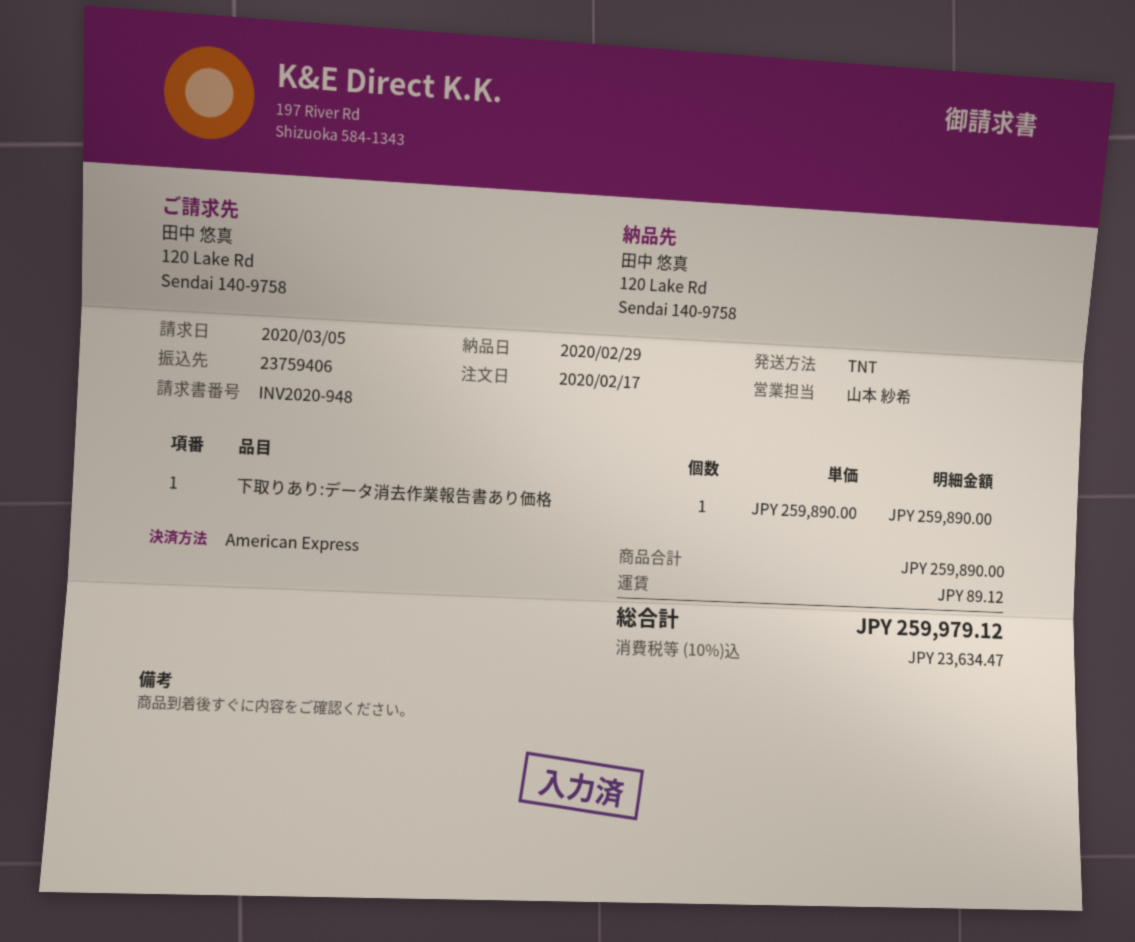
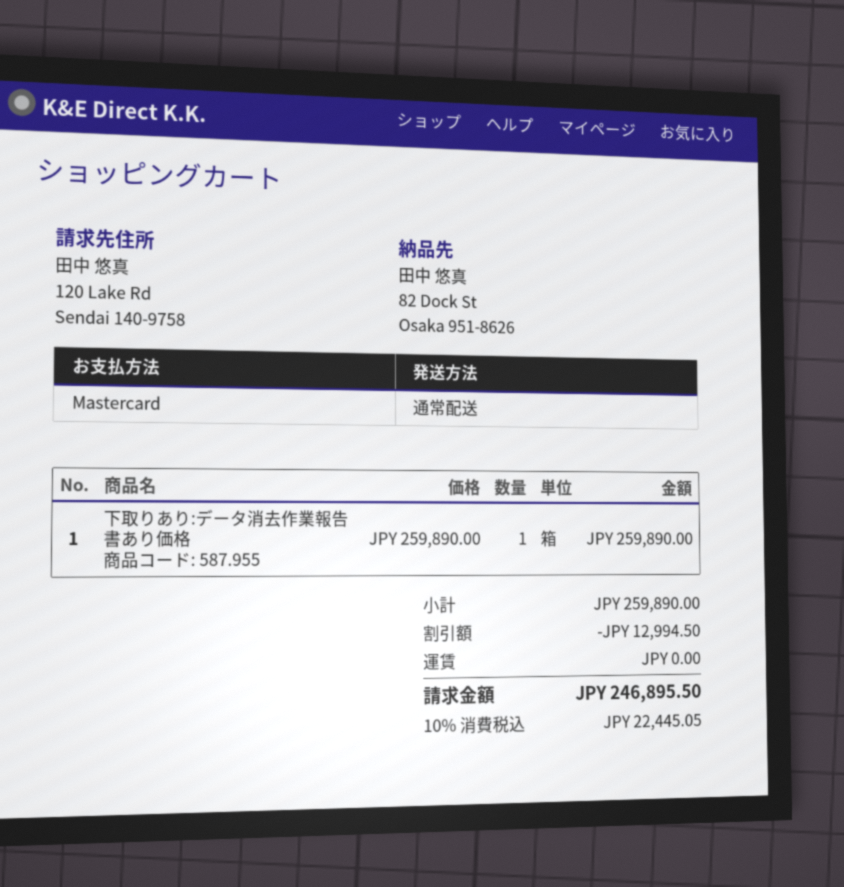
payment method: American Express -> Mastercard
shipping method: TNT -> standard
ship to: 120 Lake Rd, Sendai 140-9758 -> 82 Dock St, Osaka 951-8626
discount: none -> 12994.50
shipping: 89.12 -> 0.00
tax: 10% = 23634.47 -> 10% = 22445.05
total: 259979.12 -> 246895.50

